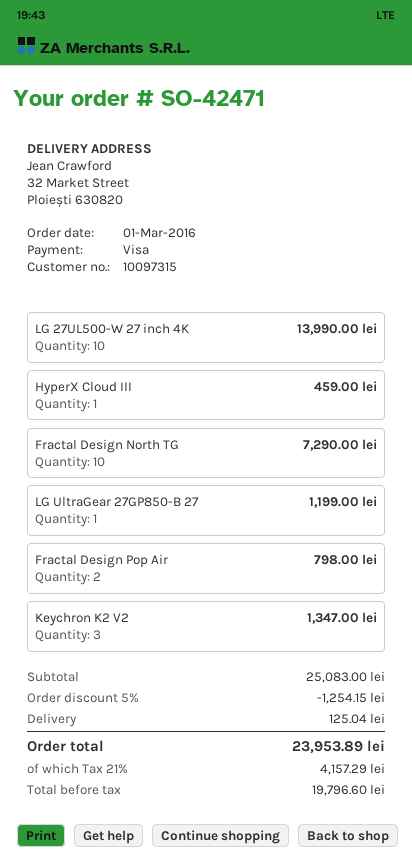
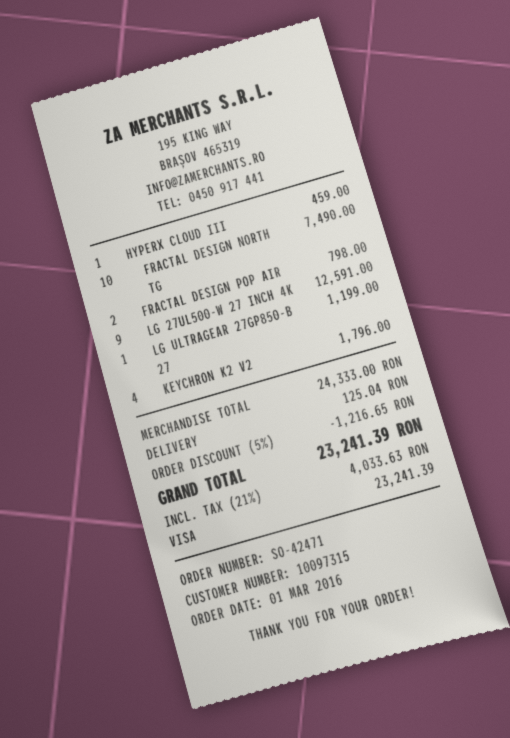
LG 27UL500-W 27 inch 4K: 10 for 13990.00 -> 9 for 12591.00
Fractal Design North TG: 10 for 7290.00 -> 10 for 7490.00
Keychron K2 V2: 3 for 1347.00 -> 4 for 1796.00
subtotal: 25083.00 -> 24333.00
discount: 5% = 1254.15 -> 5% = 1216.65
tax: 21% = 4157.29 -> 21% = 4033.63
total: 23953.89 -> 23241.39

